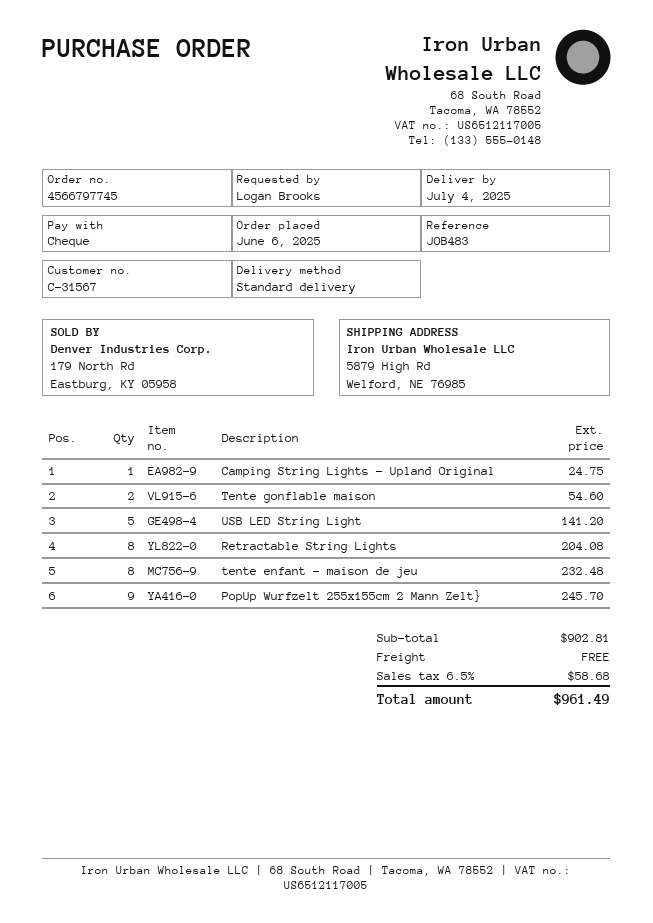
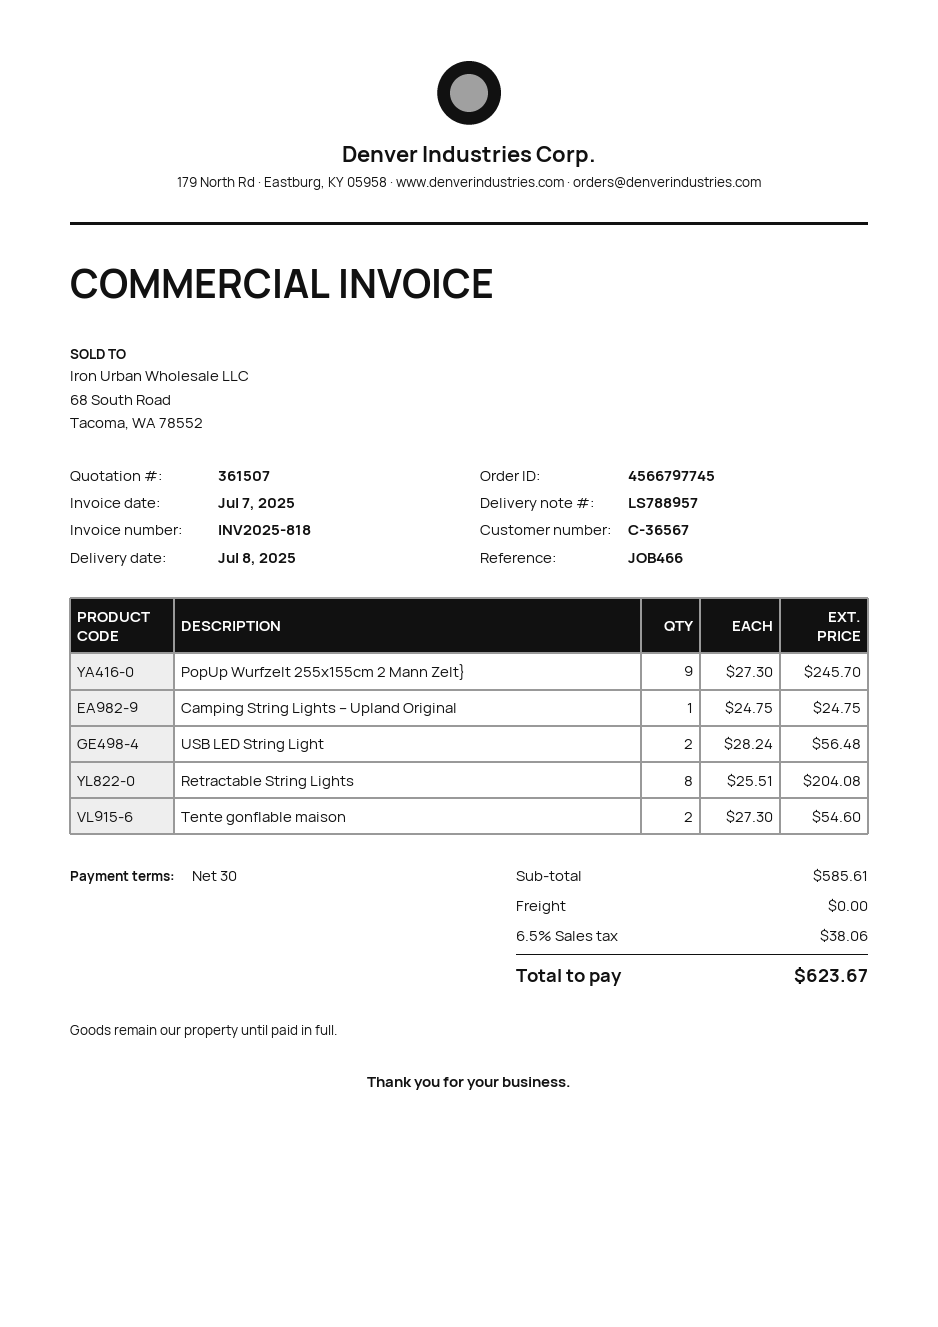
delivery date: 2025-07-04 -> 2025-07-08
customer number: C-31567 -> C-36567
reference: JOB483 -> JOB466
USB LED String Light: 5 for 141.20 -> 2 for 56.48
tente enfant - maison de jeu: 8 for 232.48 -> none
subtotal: 902.81 -> 585.61
tax: 6.5% = 58.68 -> 6.5% = 38.06
total: 961.49 -> 623.67

